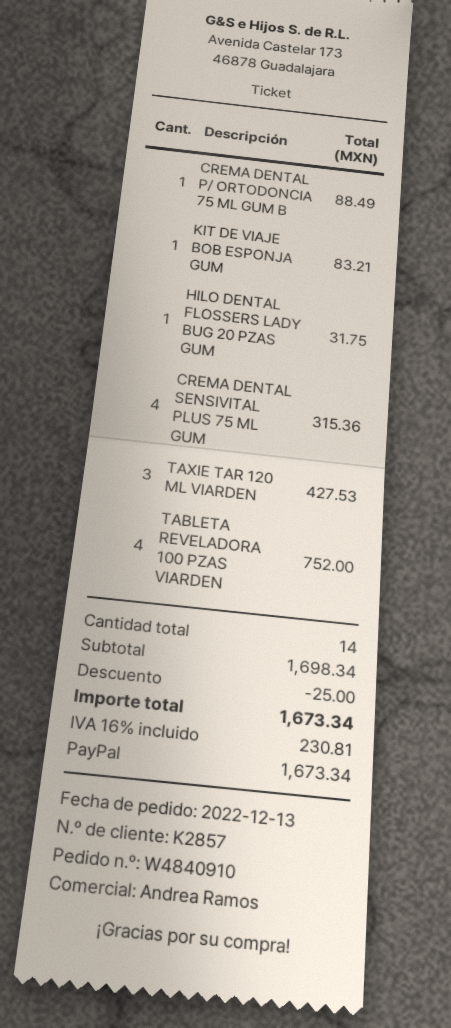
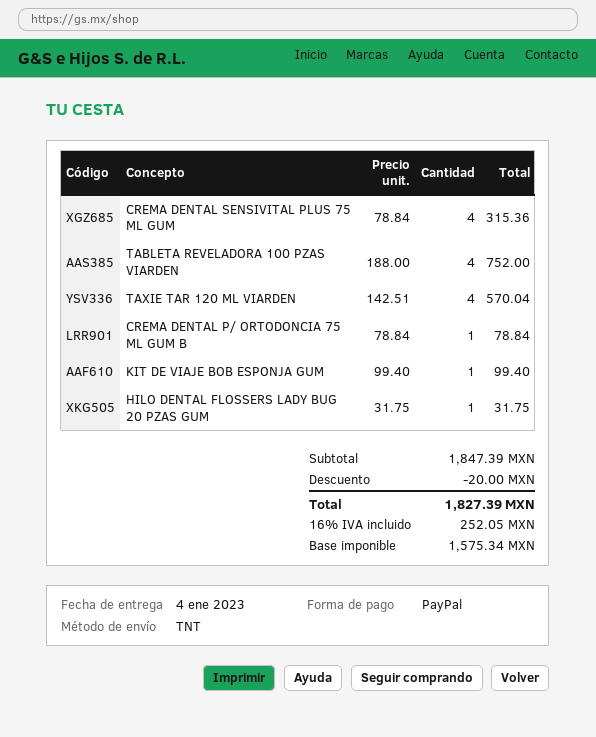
CREMA DENTAL P/ ORTODONCIA 75 ML GUM B: 1 for 88.49 -> 1 for 78.84
KIT DE VIAJE BOB ESPONJA GUM: 1 for 83.21 -> 1 for 99.40
TAXIE TAR 120 ML VIARDEN: 3 for 427.53 -> 4 for 570.04
subtotal: 1698.34 -> 1847.39
discount: 25.00 -> 20.00
tax: 16% = 230.81 -> 16% = 252.05
total: 1673.34 -> 1827.39

